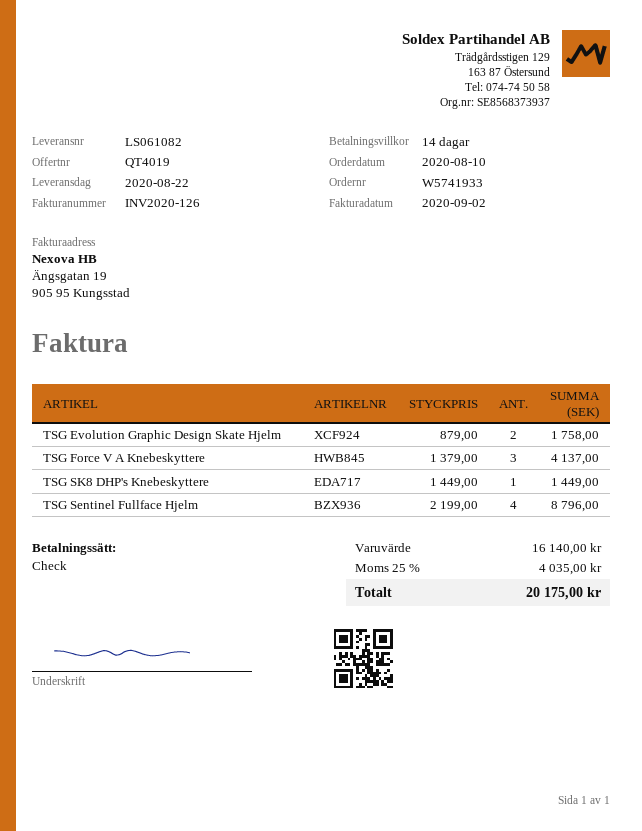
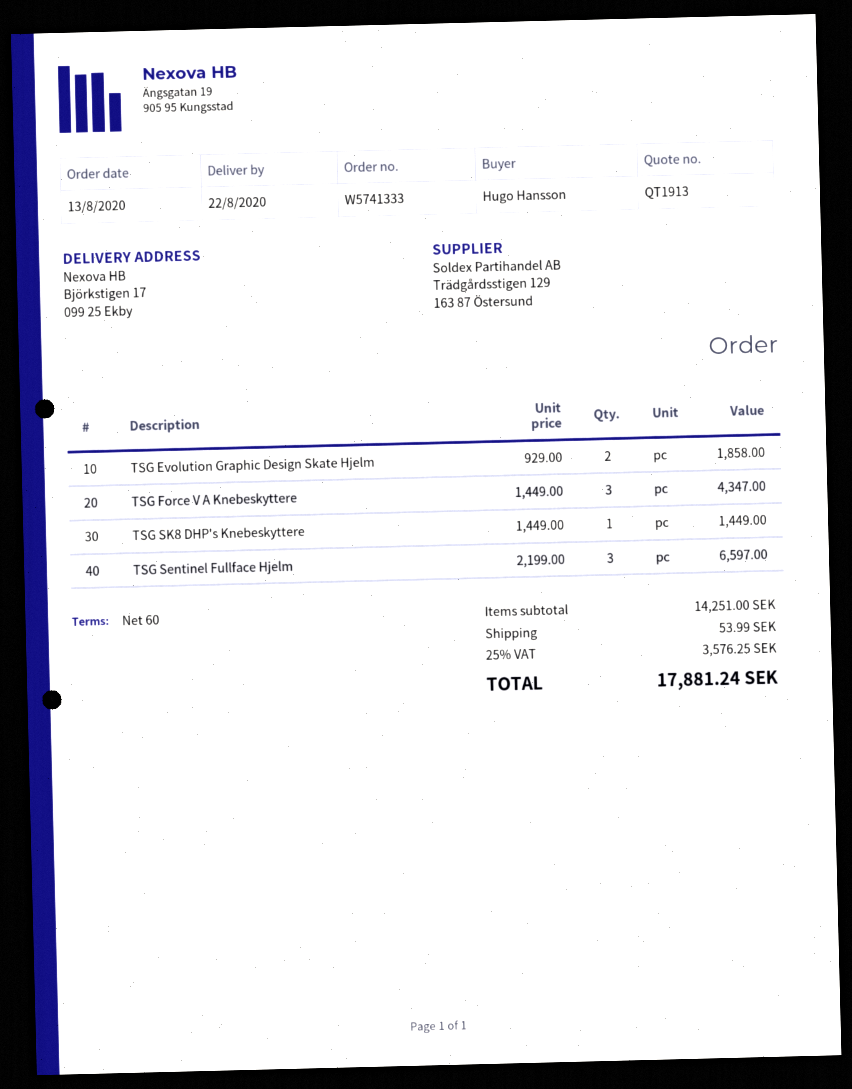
quote number: QT4019 -> QT1913
order number: W5741933 -> W5741333
order date: 2020-08-10 -> 2020-08-13
payment terms: 14 days -> 60 days
TSG Evolution Graphic Design Skate Hjelm: 2 x 879.00 = 1758.00 -> 2 x 929.00 = 1858.00
TSG Force V A Knebeskyttere: 3 x 1379.00 = 4137.00 -> 3 x 1449.00 = 4347.00
TSG Sentinel Fullface Hjelm: 4 x 2199.00 = 8796.00 -> 3 x 2199.00 = 6597.00
subtotal: 16140.00 -> 14251.00
shipping: none -> 53.99
tax: 25% = 4035.00 -> 25% = 3576.25
total: 20175.00 -> 17881.24

